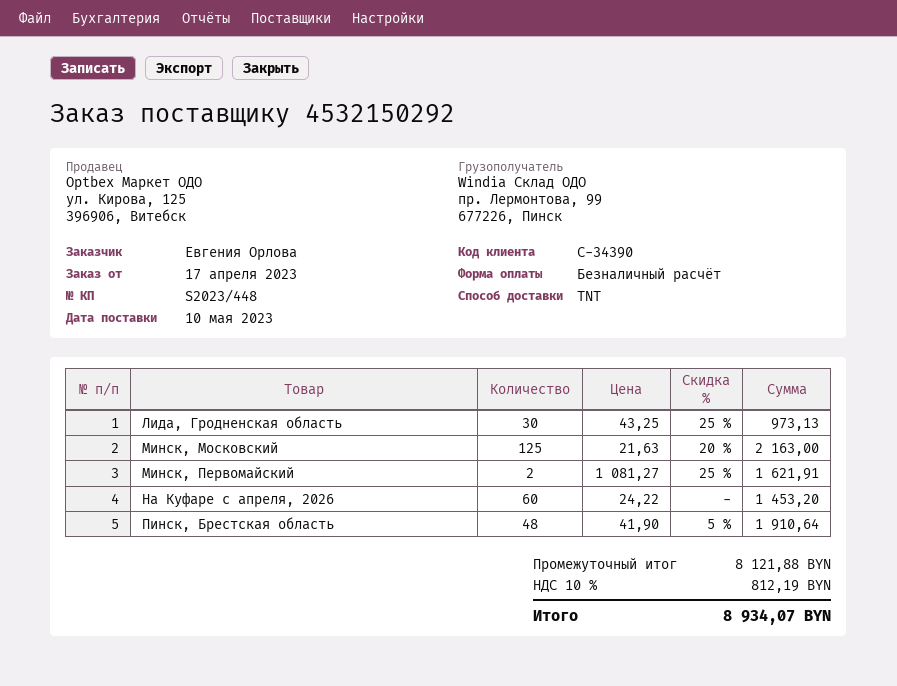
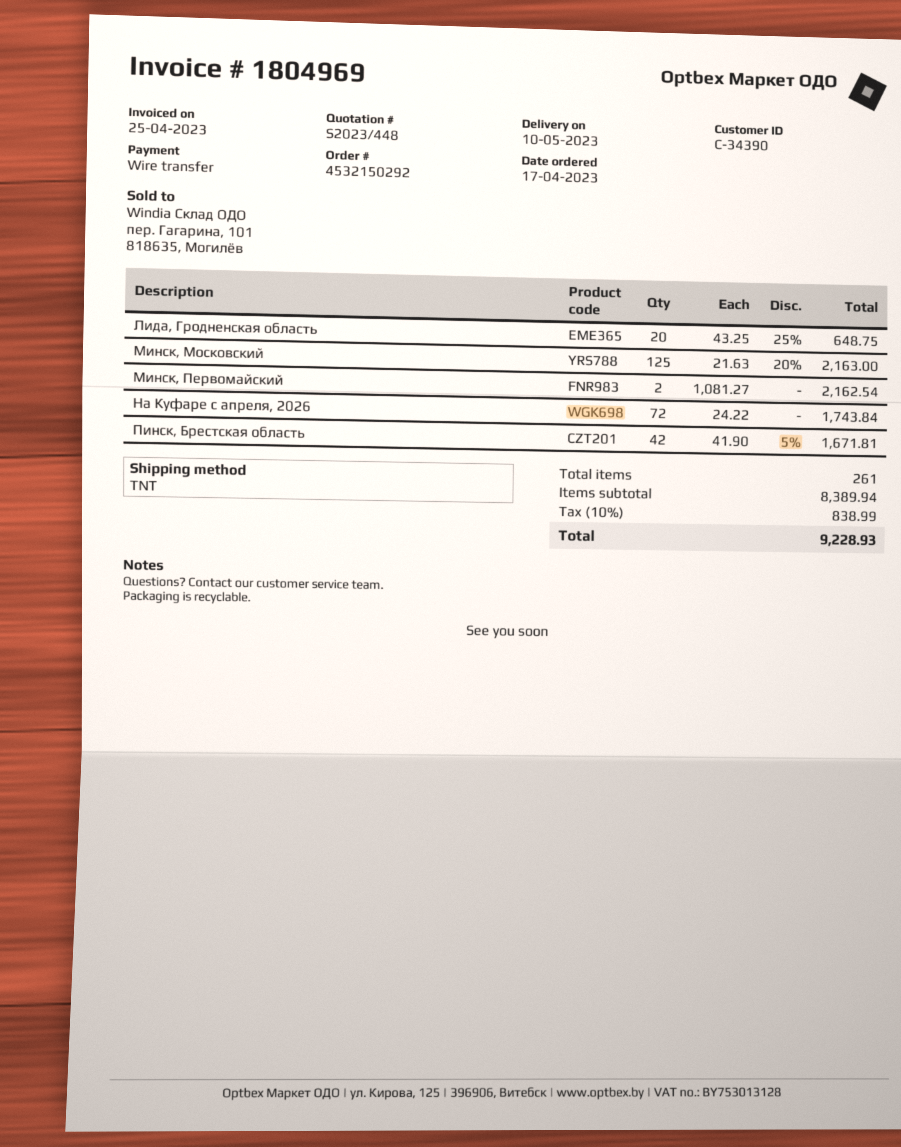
Лида, Гродненская область: 30 x 43.25 - 25% = 973.13 -> 20 x 43.25 - 25% = 648.75
Минск, Первомайский: 2 x 1081.27 - 25% = 1621.91 -> 2 x 1081.27 = 2162.54
На Куфаре с апреля, 2026: 60 x 24.22 = 1453.20 -> 72 x 24.22 = 1743.84
Пинск, Брестская область: 48 x 41.90 - 5% = 1910.64 -> 42 x 41.90 - 5% = 1671.81
subtotal: 8121.88 -> 8389.94
tax: 10% = 812.19 -> 10% = 838.99
total: 8934.07 -> 9228.93

